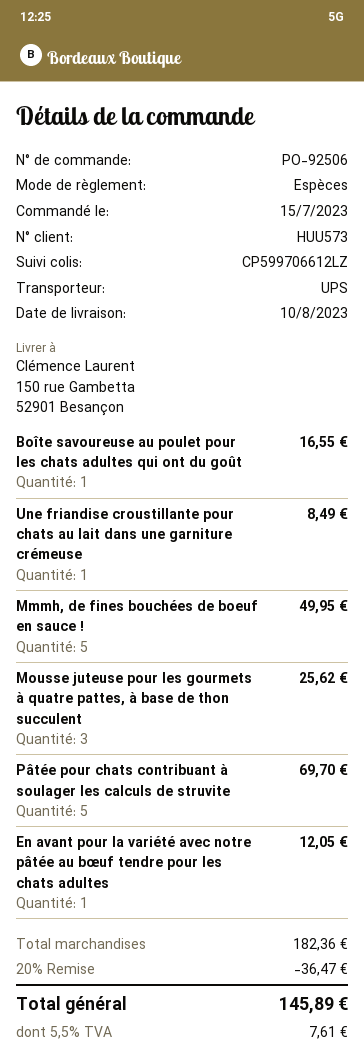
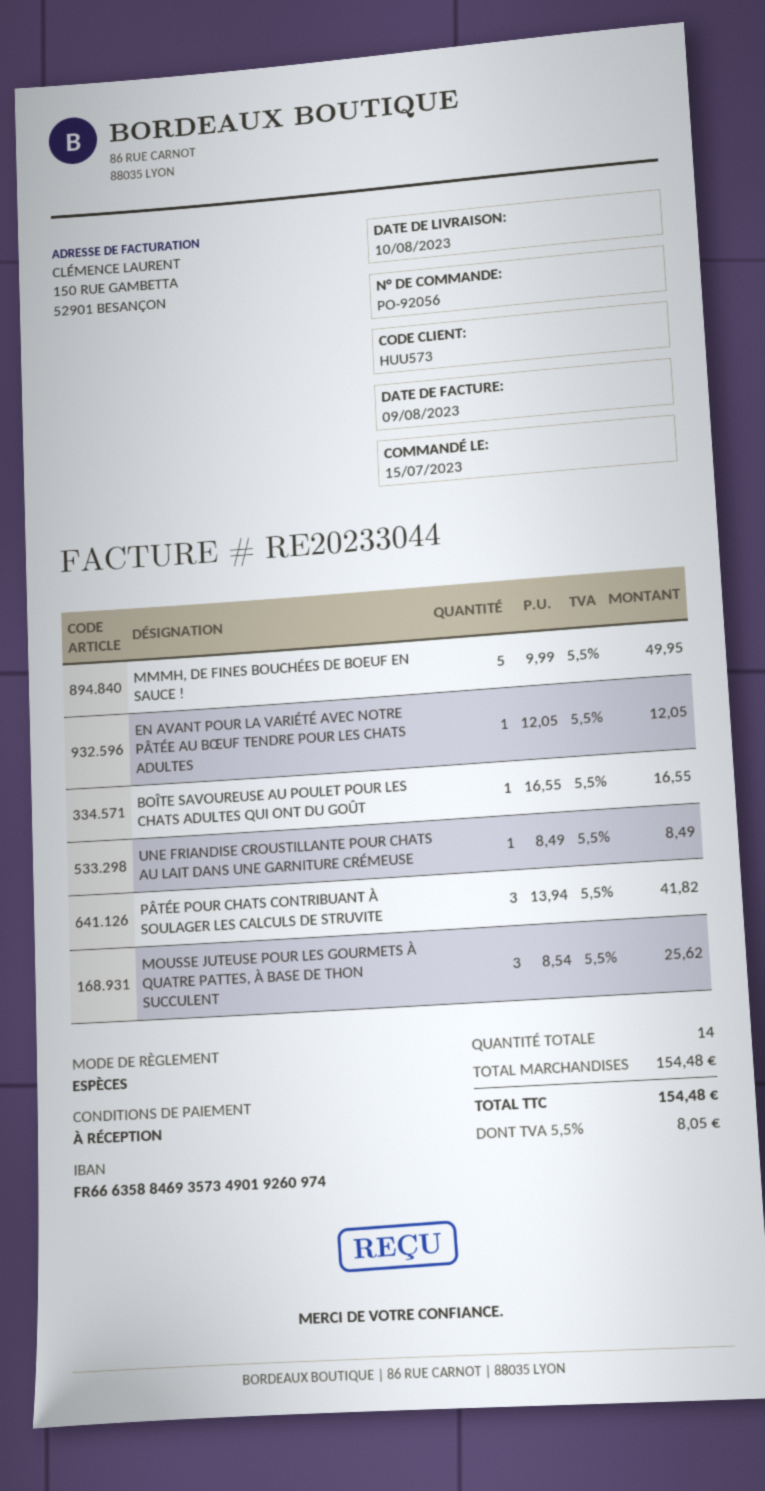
order number: PO-92506 -> PO-92056
Pâtée pour chats contribuant à soulager les calculs de struvite: 5 for 69.70 -> 3 for 41.82
subtotal: 182.36 -> 154.48
discount: 20% = 36.47 -> none
tax: 5.5% = 7.61 -> 5.5% = 8.05
total: 145.89 -> 154.48

